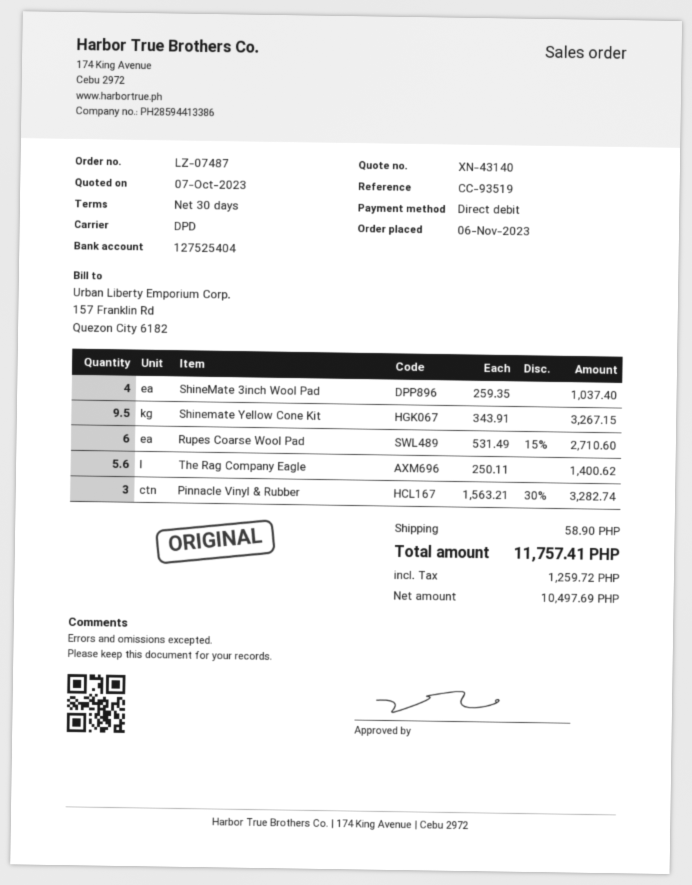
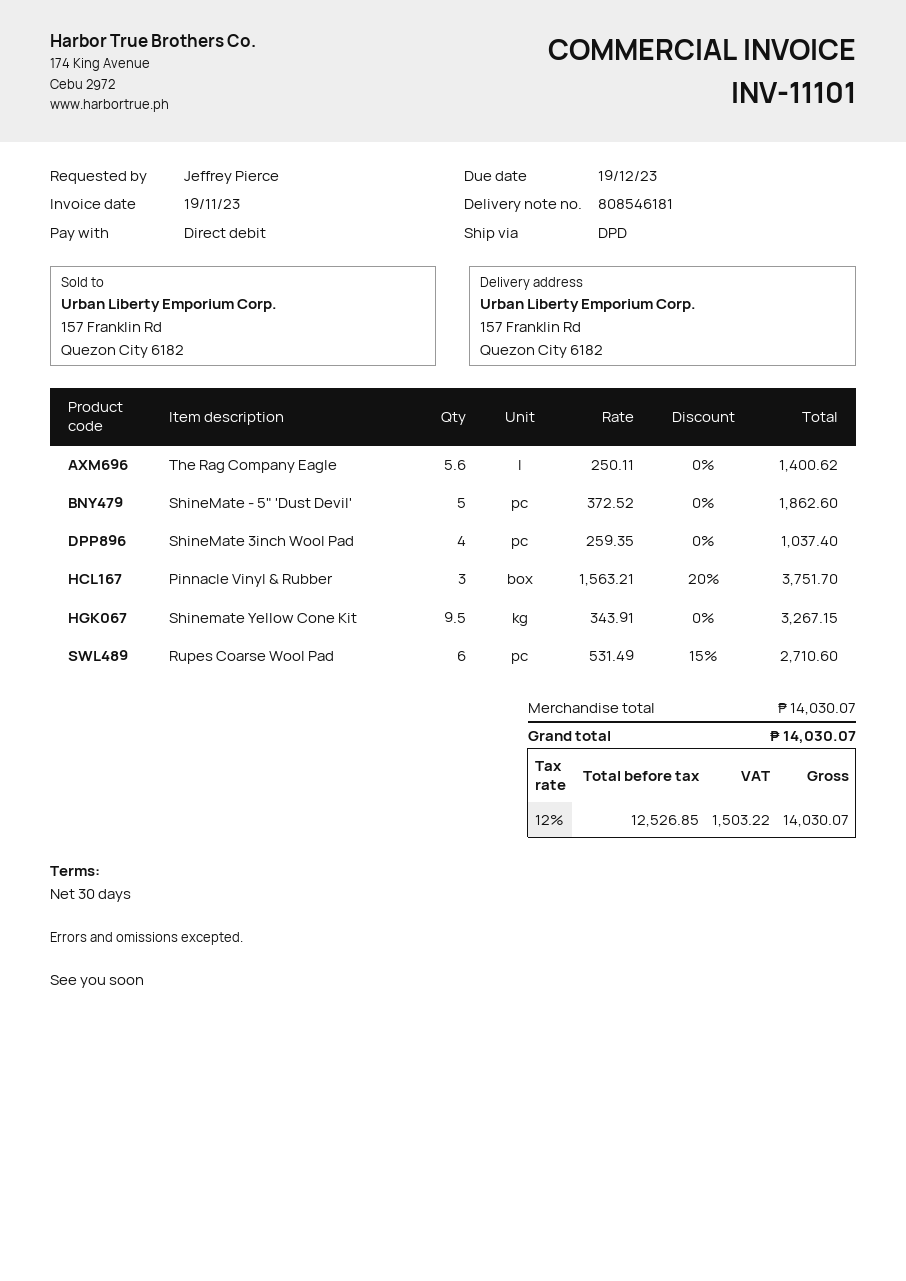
Pinnacle Vinyl & Rubber: 3 x 1563.21 - 30% = 3282.74 -> 3 x 1563.21 - 20% = 3751.70
ShineMate - 5" 'Dust Devil': none -> 5 x 372.52 = 1862.60
shipping: 58.90 -> none
net: 10497.69 -> 12526.85
tax: 1259.72 -> 1503.22
total: 11757.41 -> 14030.07

